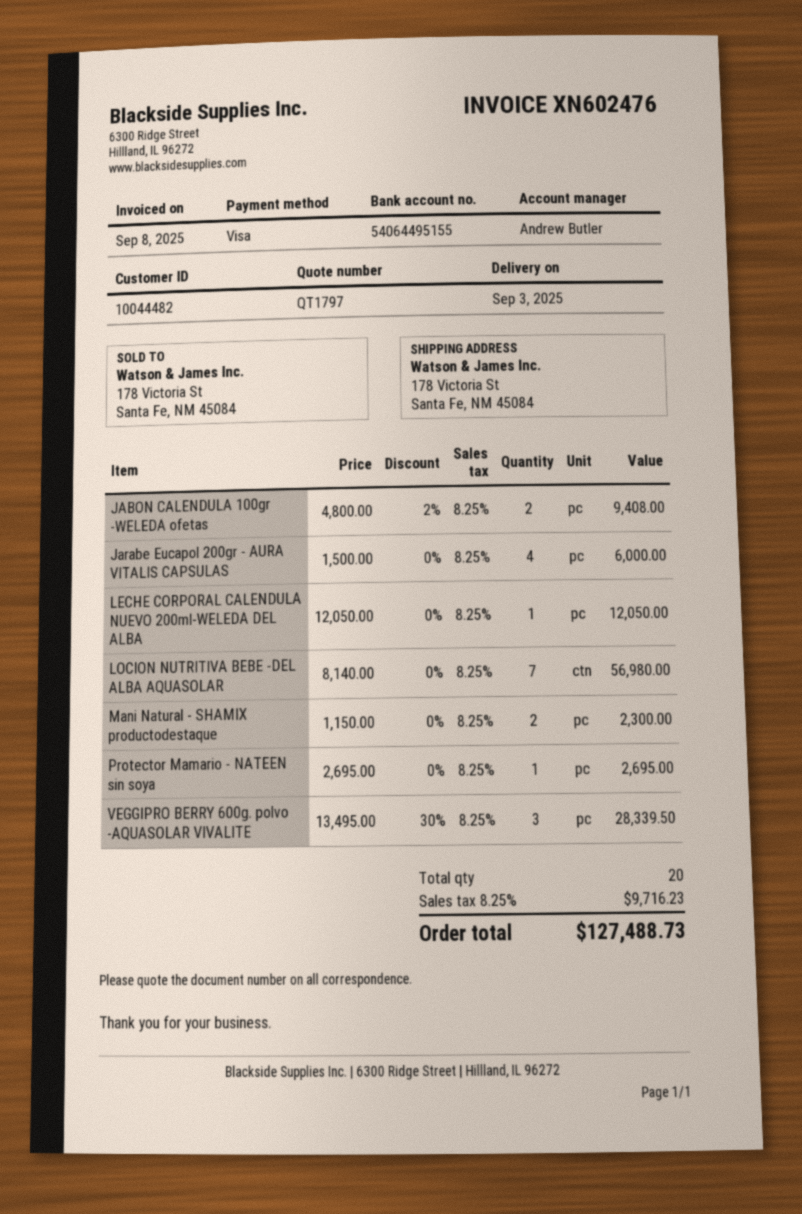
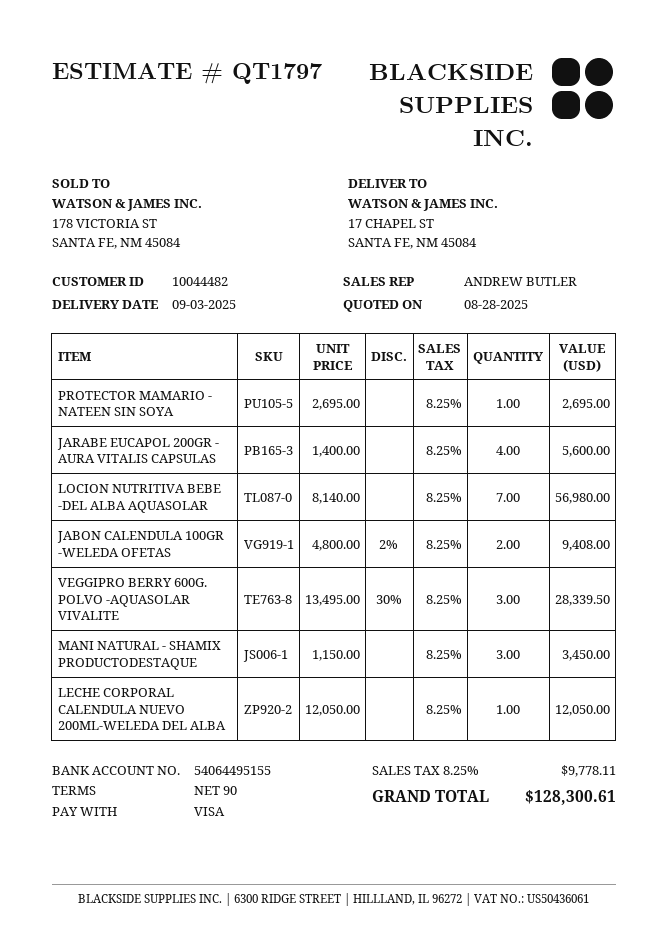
ship to: 178 Victoria St, Santa Fe, NM 45084 -> 17 CHAPEL ST, SANTA FE, NM 45084
Jarabe Eucapol 200gr - AURA VITALIS CAPSULAS: 4 x 1500.00 = 6000.00 -> 4 x 1400.00 = 5600.00
Mani Natural - SHAMIX productodestaque: 2 x 1150.00 = 2300.00 -> 3 x 1150.00 = 3450.00
tax: 8.25% = 9716.23 -> 8.25% = 9778.11
total: 127488.73 -> 128300.61

